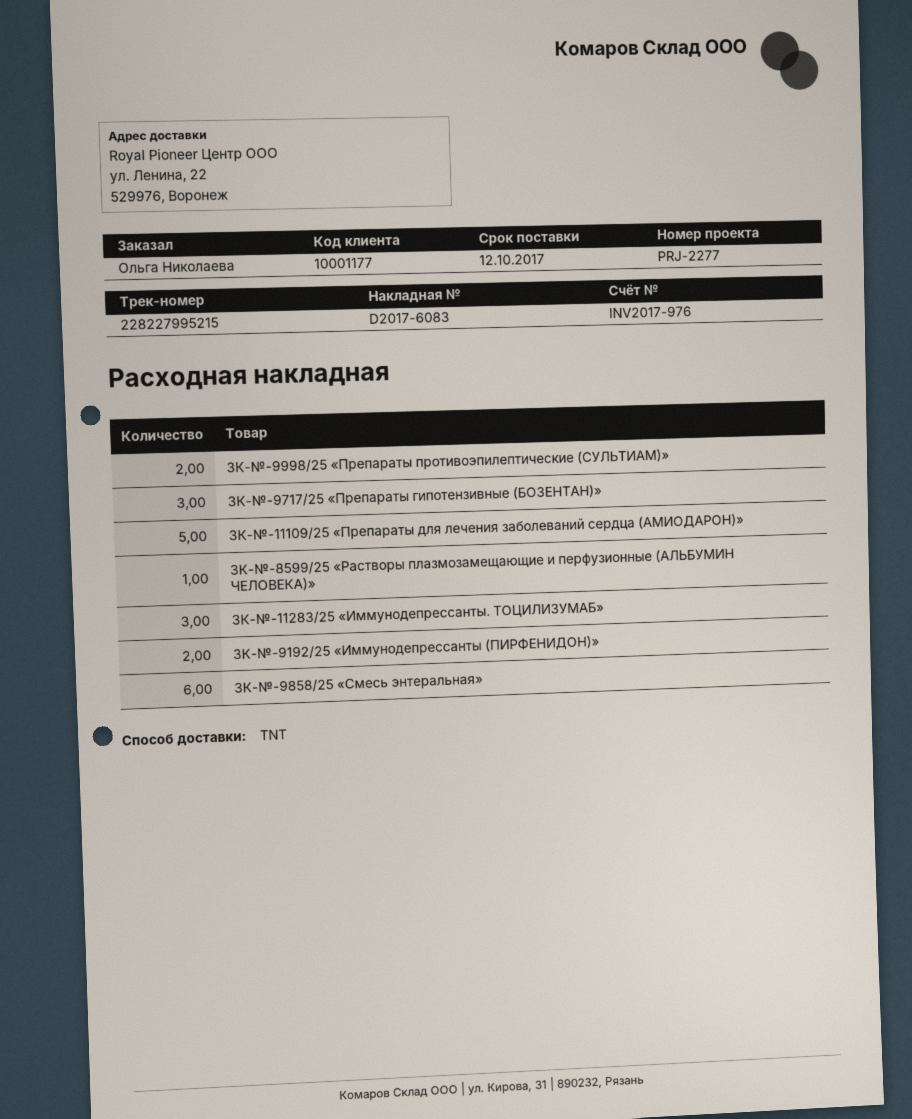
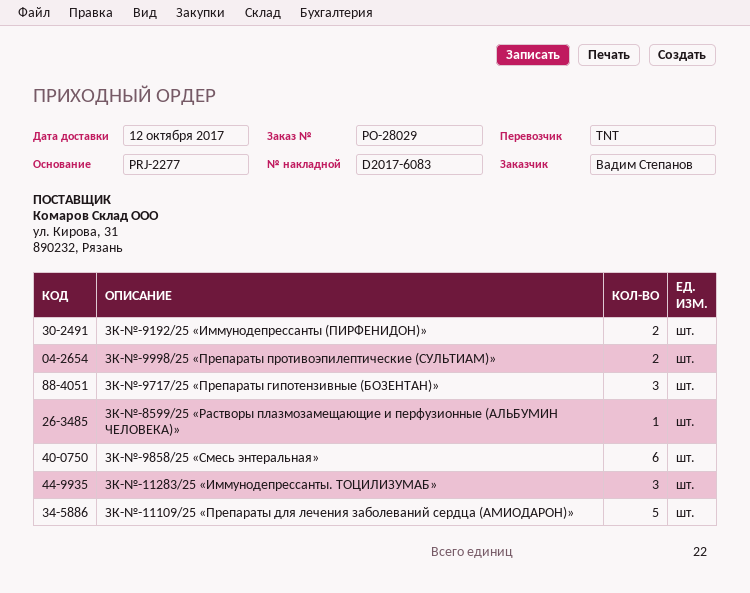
ordered by: Ольга Николаева -> Вадим Степанов

